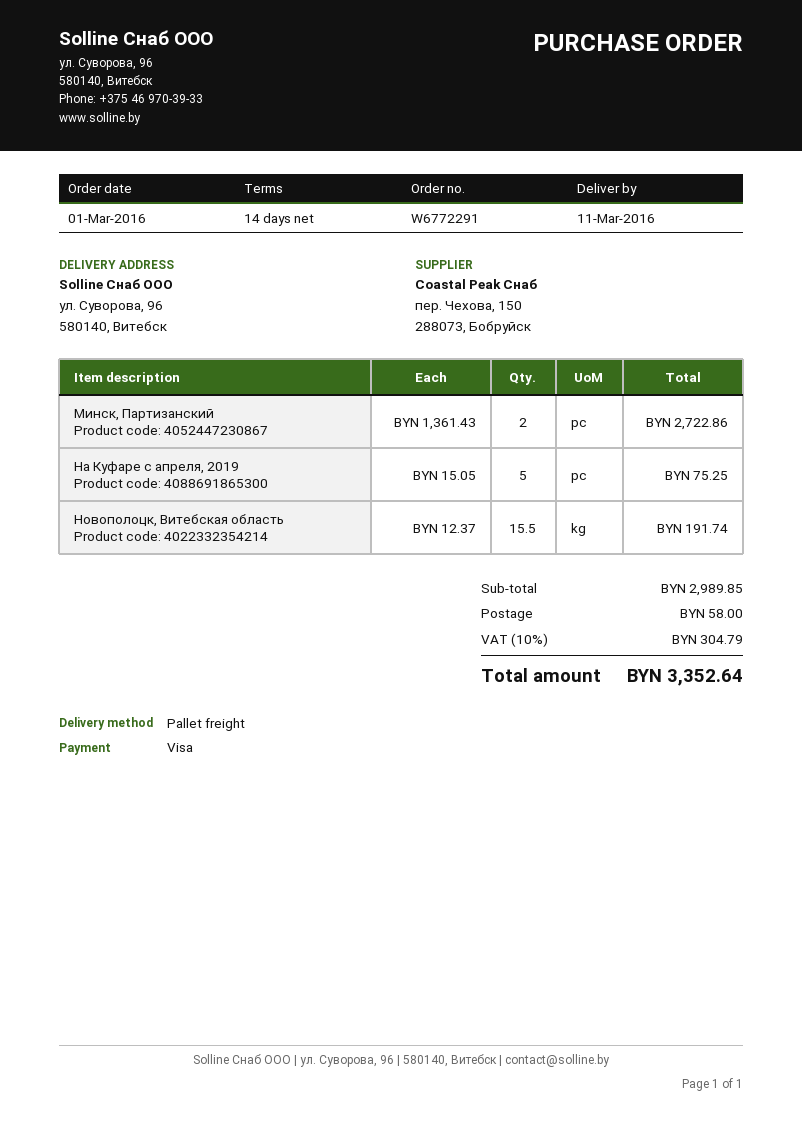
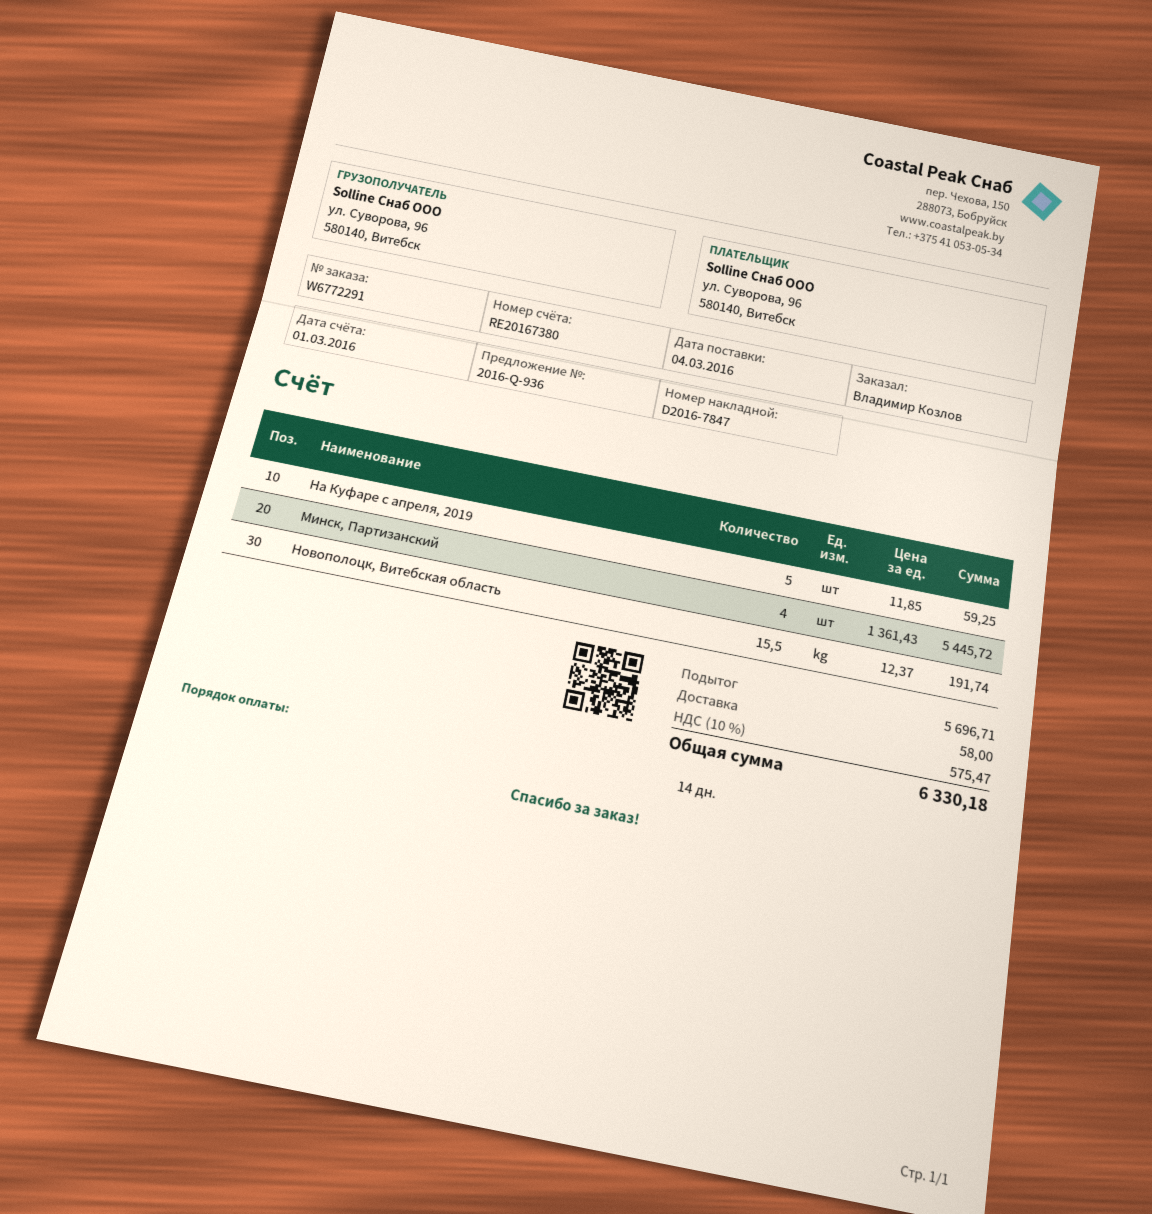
delivery date: 2016-03-11 -> 2016-03-04
Минск, Партизанский: 2 x 1361.43 = 2722.86 -> 4 x 1361.43 = 5445.72
На Куфаре с апреля, 2019: 5 x 15.05 = 75.25 -> 5 x 11.85 = 59.25
subtotal: 2989.85 -> 5696.71
tax: 10% = 304.79 -> 10% = 575.47
total: 3352.64 -> 6330.18

